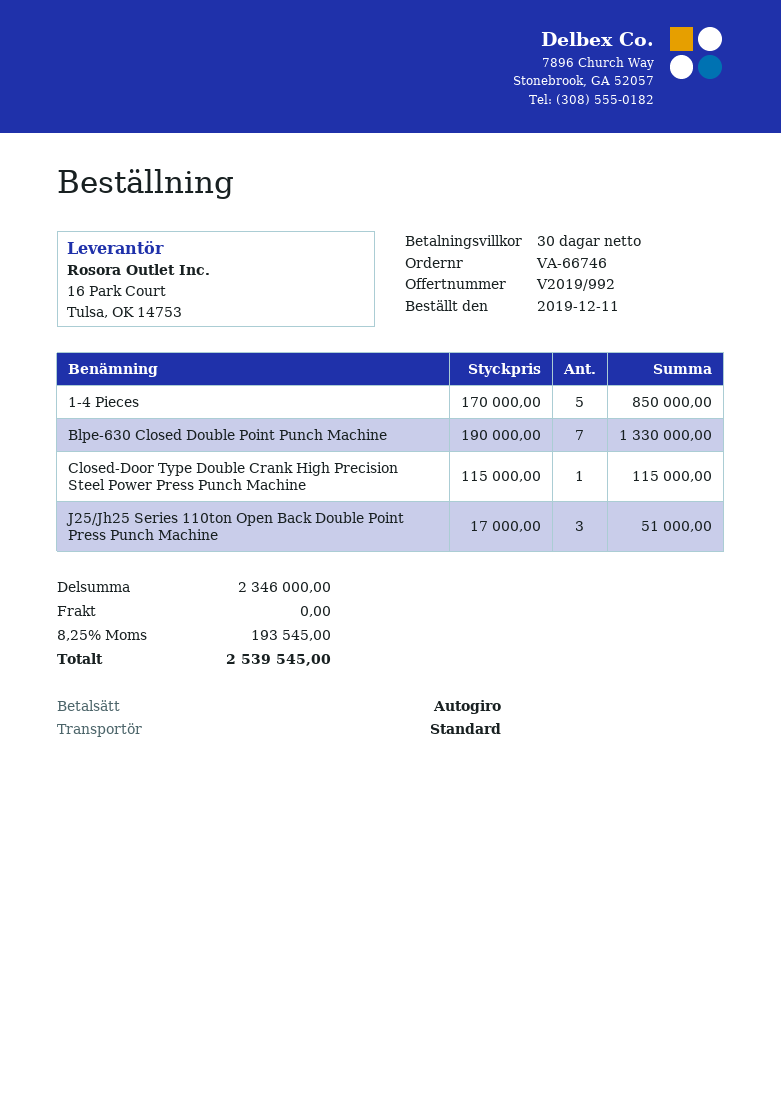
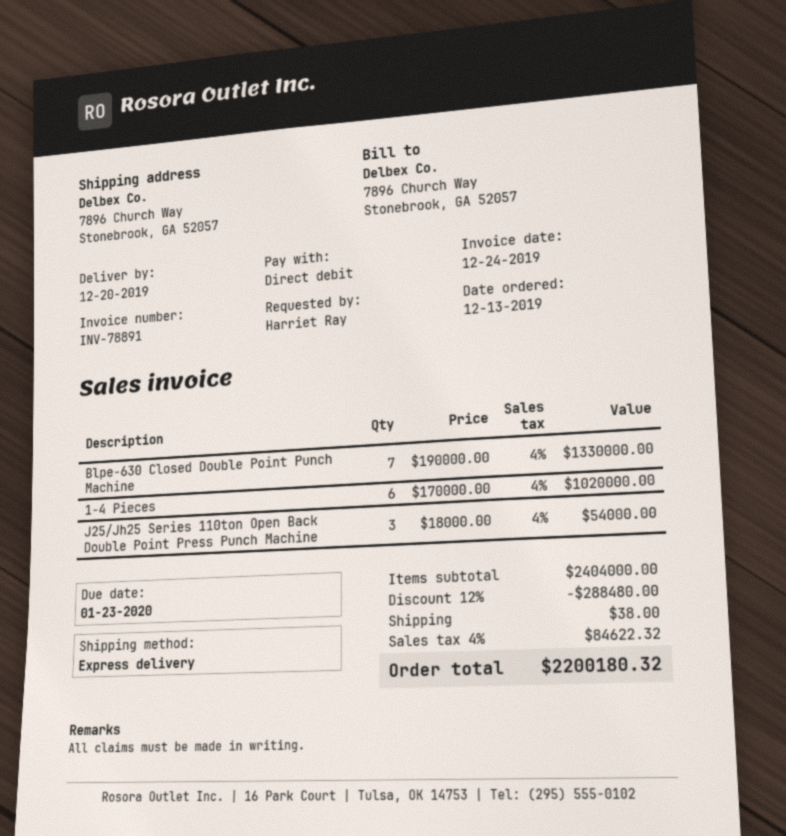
order date: 2019-12-11 -> 2019-12-13
shipping method: standard -> express
1-4 Pieces: 5 x 170000.00 = 850000.00 -> 6 x 170000.00 = 1020000.00
Closed-Door Type Double Crank High Precision Steel Power Press Punch Machine: 1 x 115000.00 = 115000.00 -> none
J25/Jh25 Series 110ton Open Back Double Point Press Punch Machine: 3 x 17000.00 = 51000.00 -> 3 x 18000.00 = 54000.00
subtotal: 2346000.00 -> 2404000.00
discount: none -> 12% = 288480.00
shipping: 0.00 -> 38.00
tax: 8.25% = 193545.00 -> 4% = 84622.32
total: 2539545.00 -> 2200180.32

